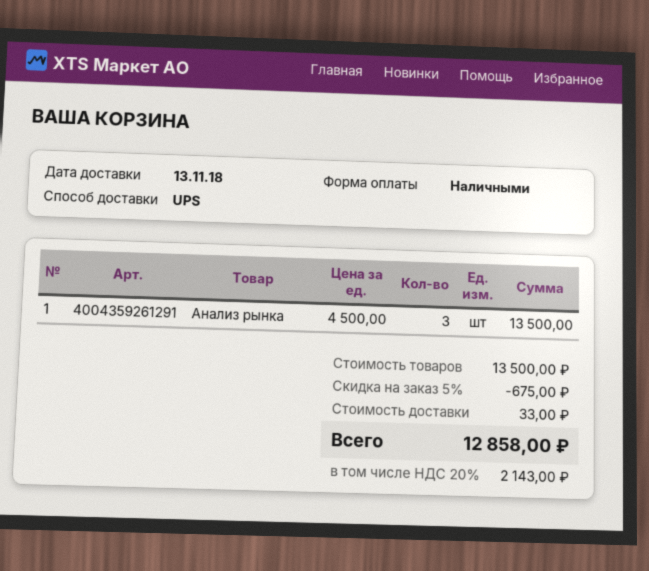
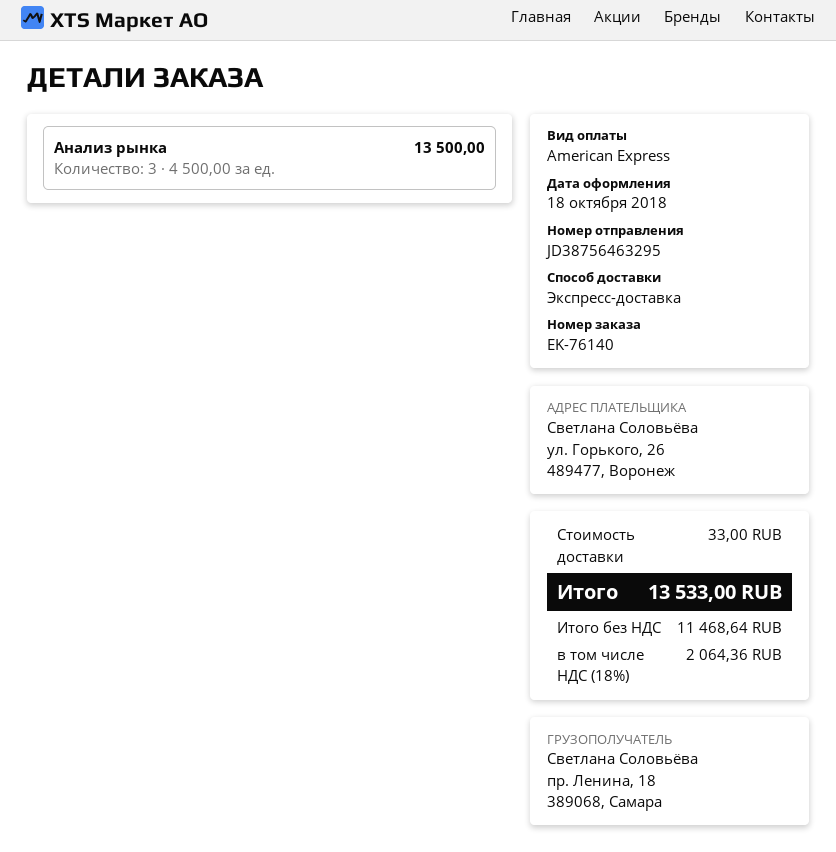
payment method: cash -> American Express
shipping method: UPS -> express
discount: 5% = 675.00 -> none
tax: 20% = 2143.00 -> 18% = 2064.36
total: 12858.00 -> 13533.00

